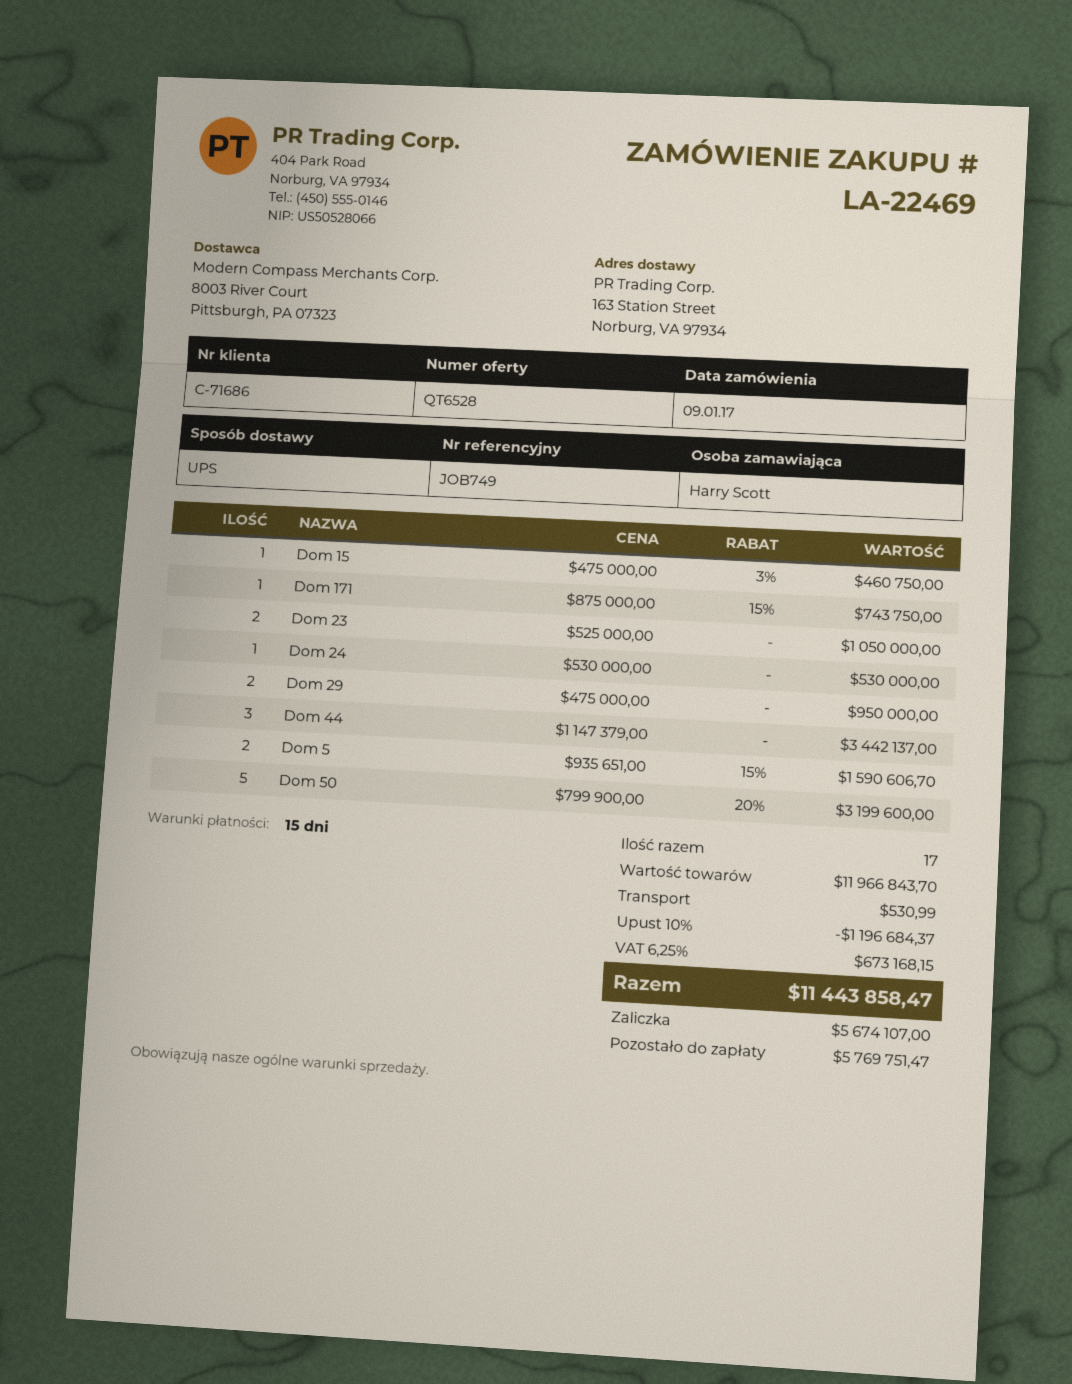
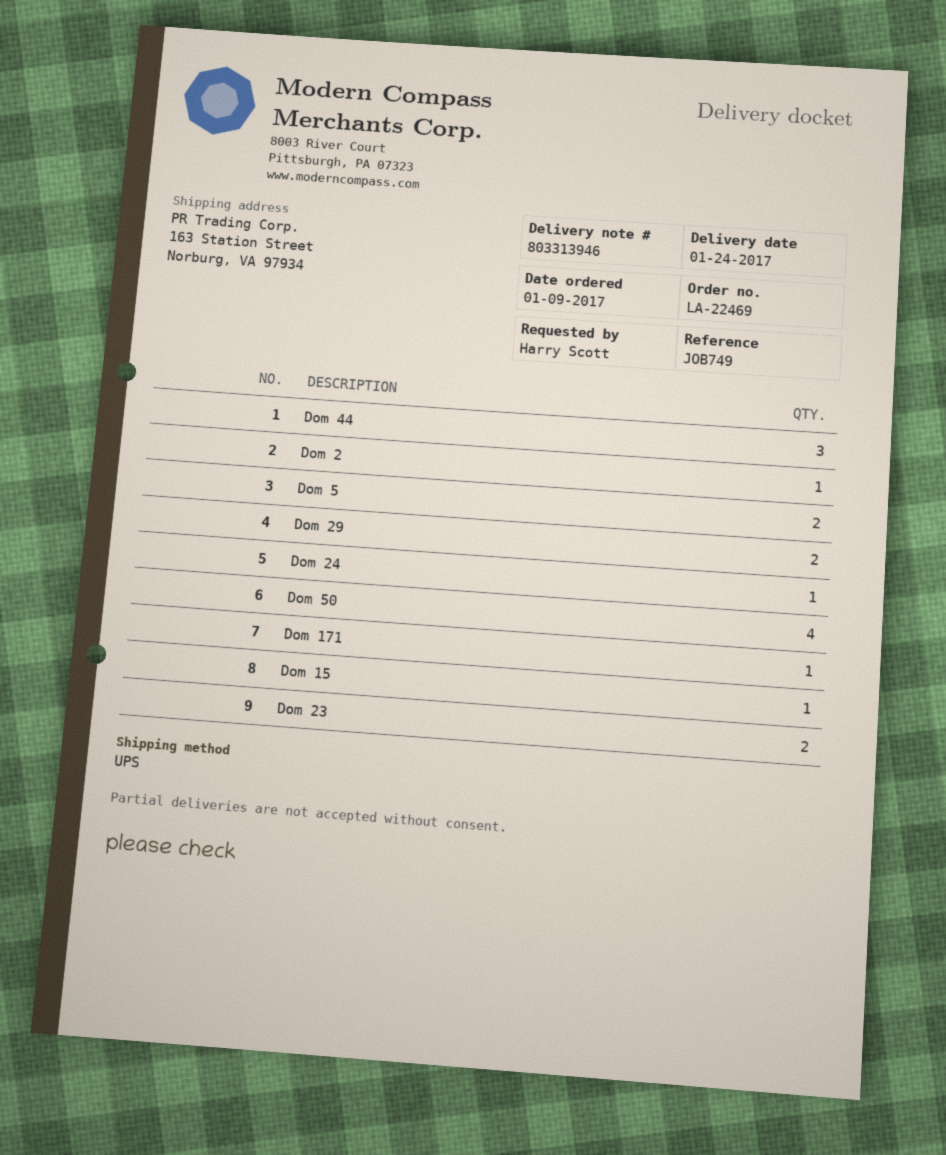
Dom 50: 5 -> 4
Dom 2: none -> 1

